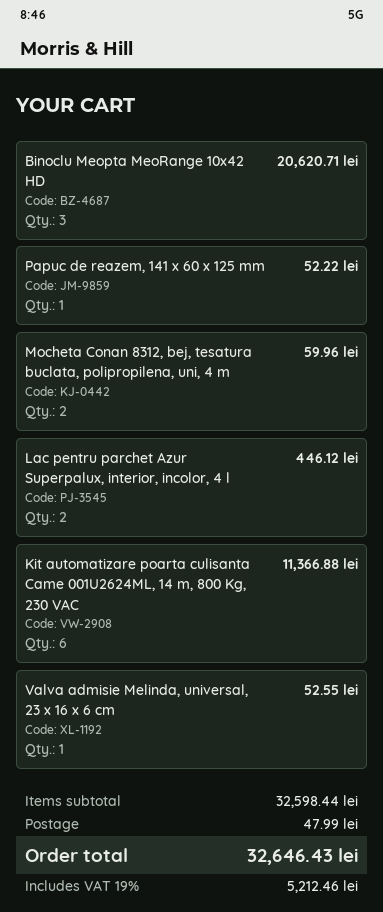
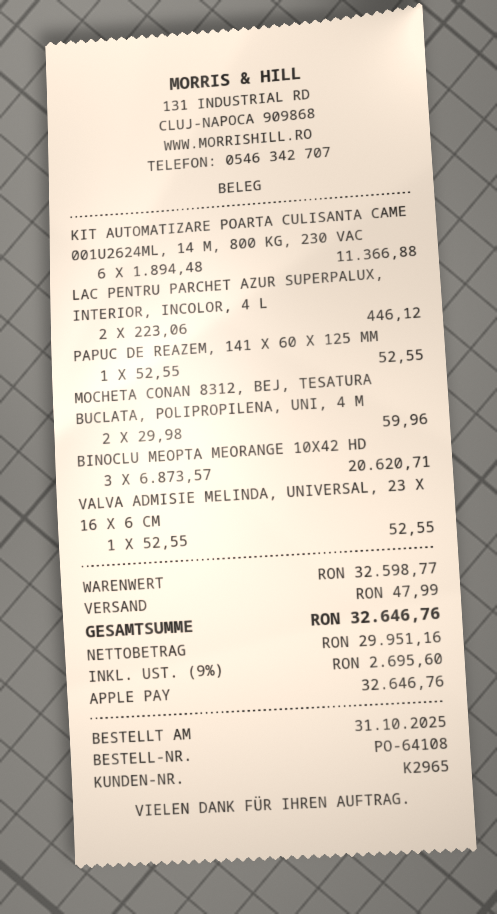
Papuc de reazem, 141 x 60 x 125 mm: 1 for 52.22 -> 1 for 52.55
subtotal: 32598.44 -> 32598.77
tax: 19% = 5212.46 -> 9% = 2695.60
total: 32646.43 -> 32646.76

